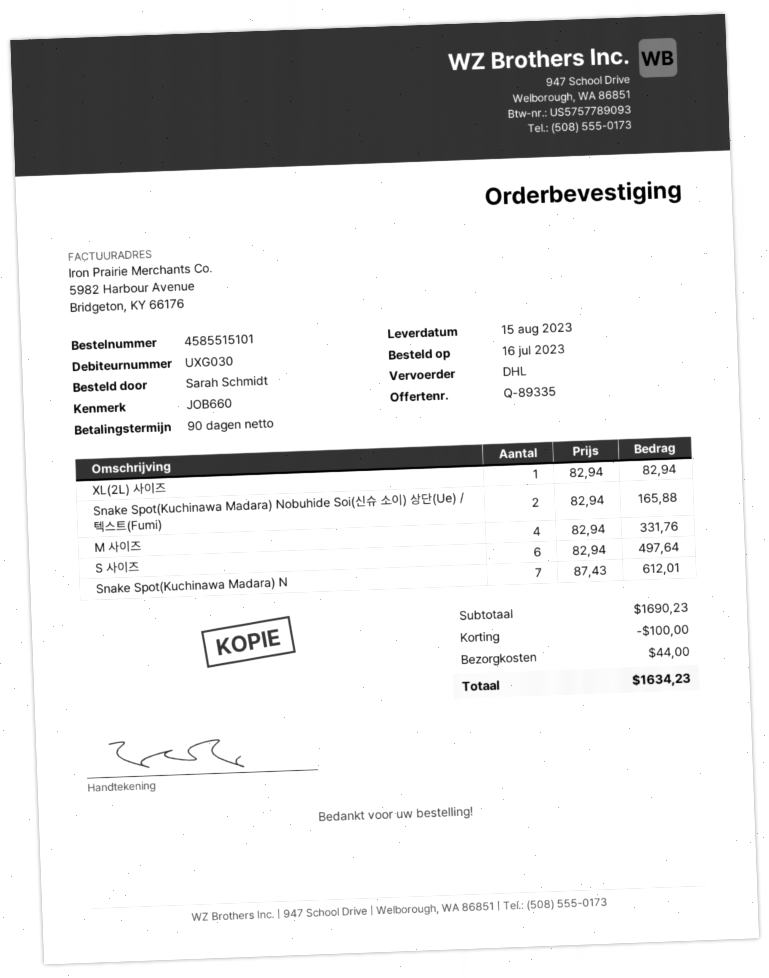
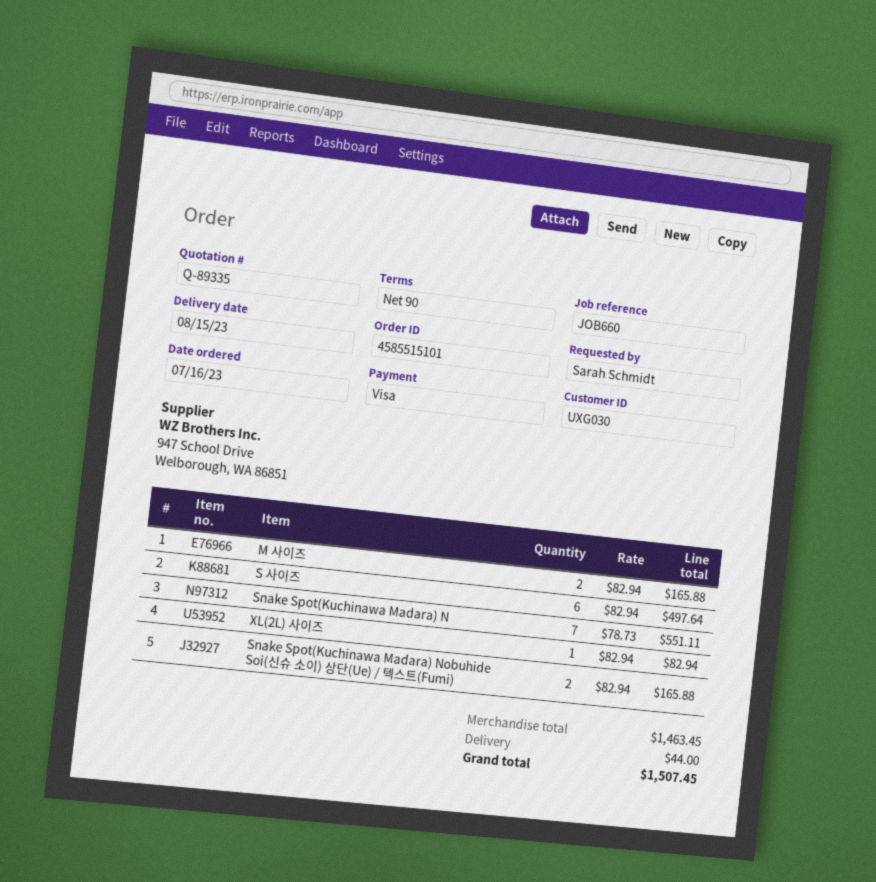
M 사이즈: 4 x 82.94 = 331.76 -> 2 x 82.94 = 165.88
Snake Spot(Kuchinawa Madara) N: 7 x 87.43 = 612.01 -> 7 x 78.73 = 551.11
subtotal: 1690.23 -> 1463.45
discount: 100.00 -> none
total: 1634.23 -> 1507.45

